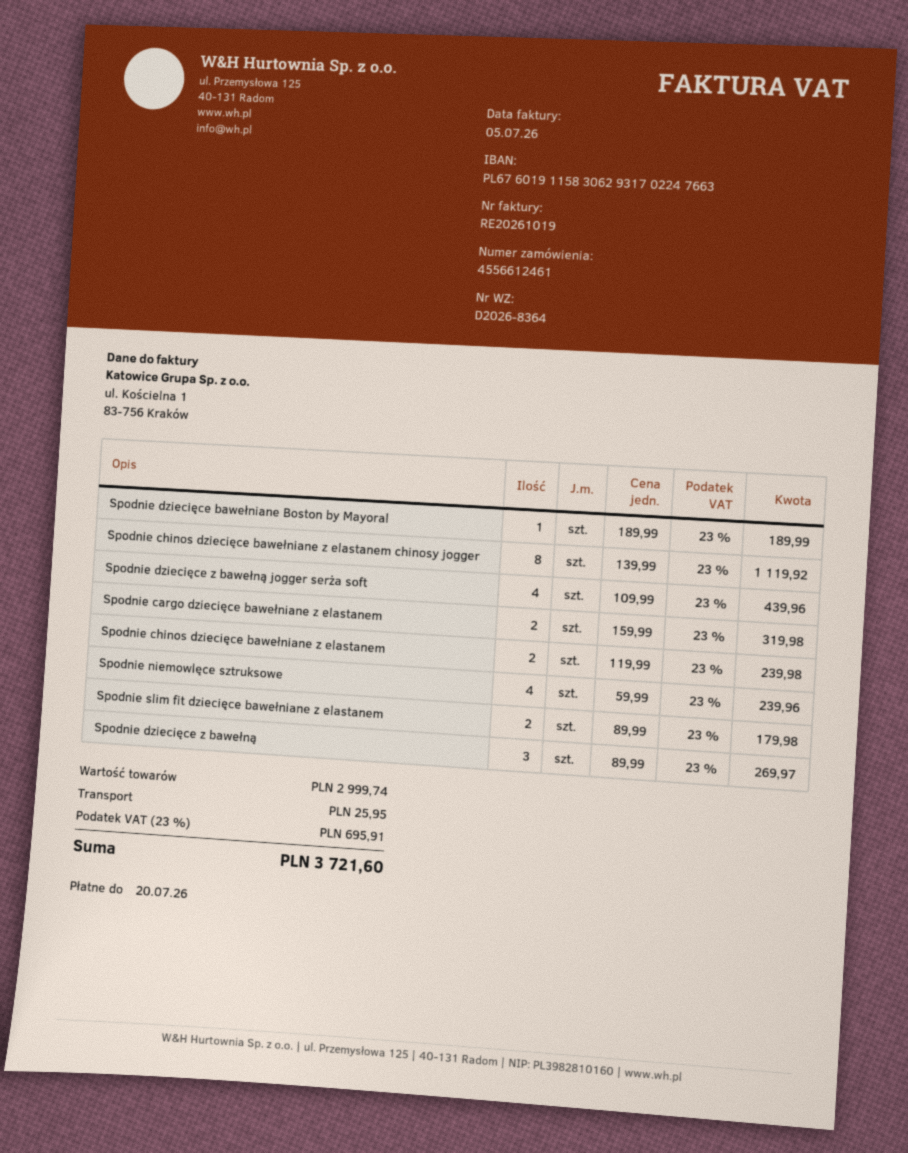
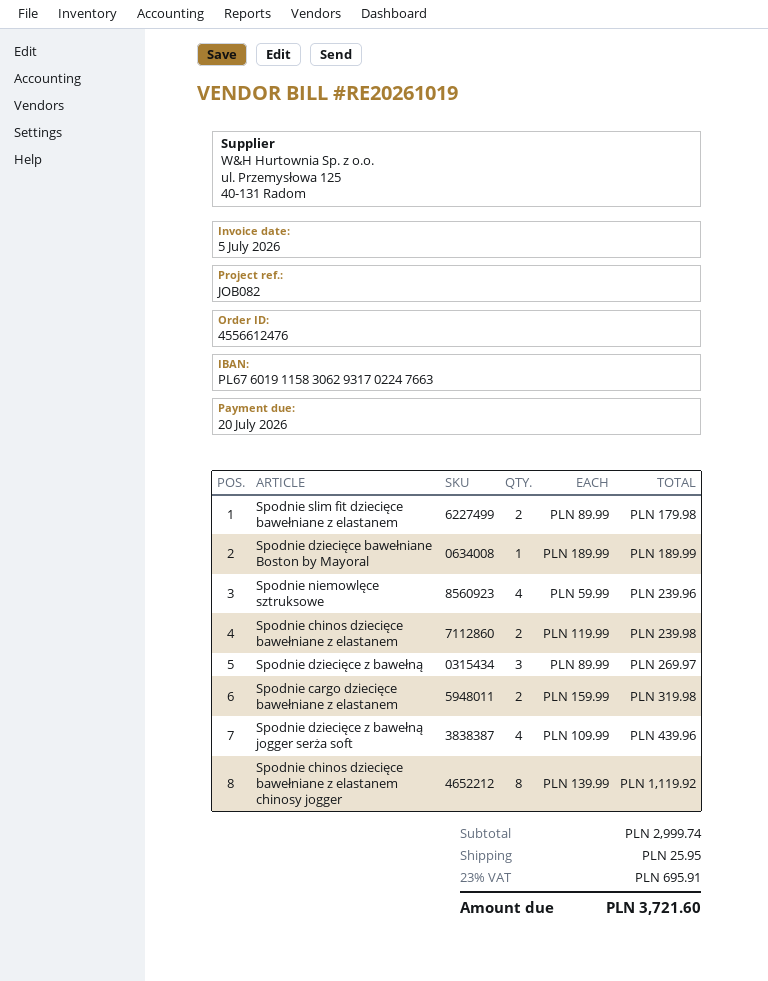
order number: 4556612461 -> 4556612476

